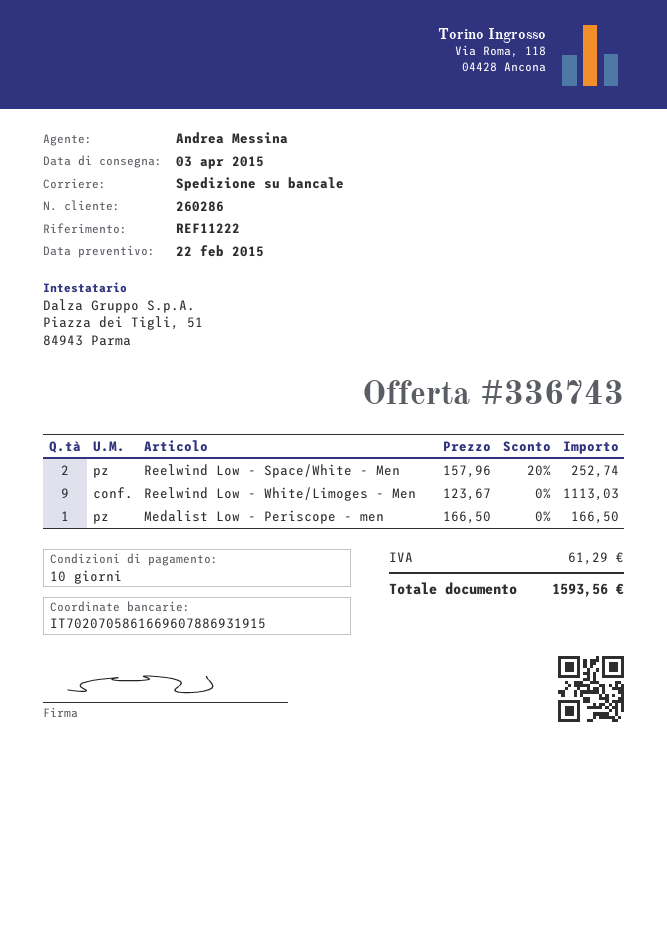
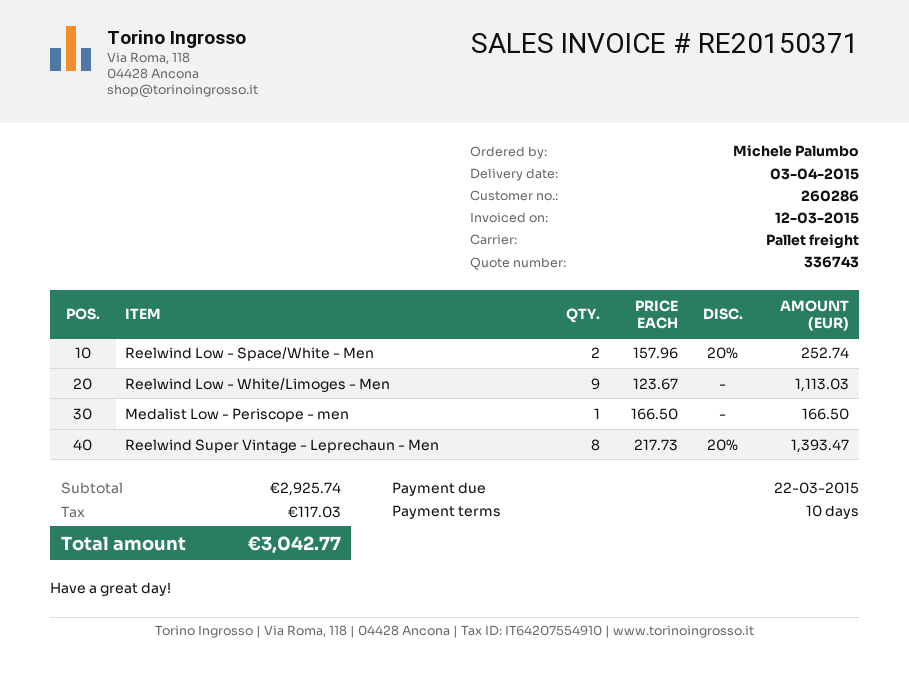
Reelwind Super Vintage - Leprechaun - Men: none -> 8 x 217.73 - 20% = 1393.47
tax: 61.29 -> 117.03
total: 1593.56 -> 3042.77

